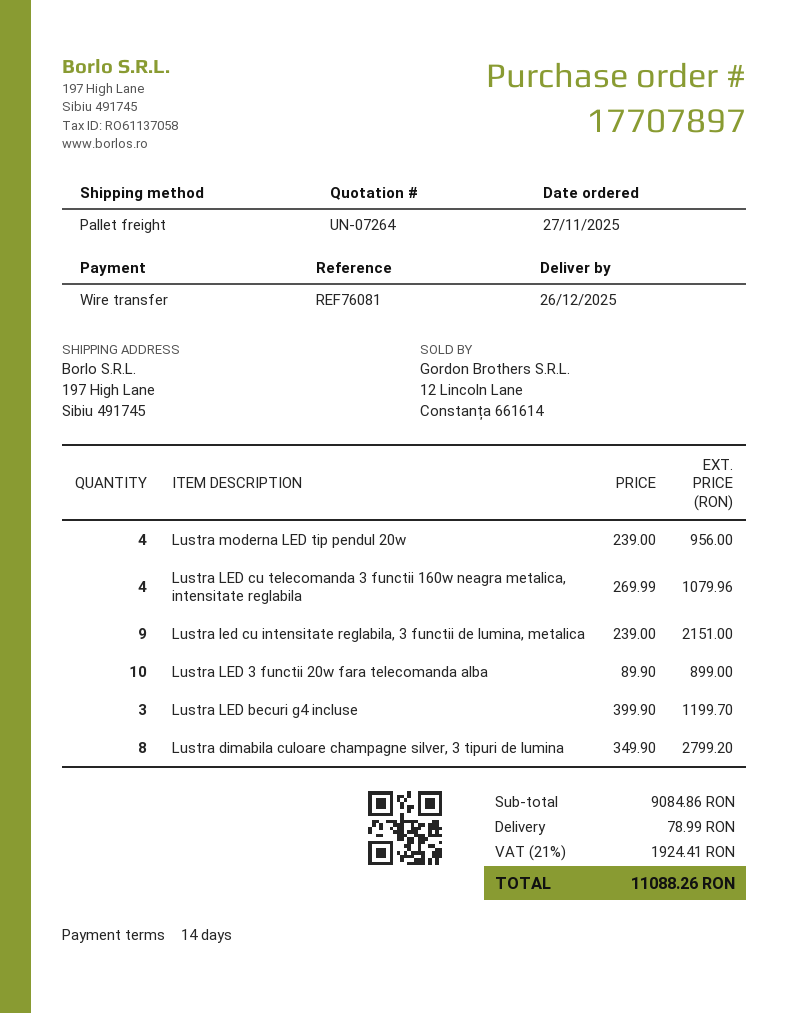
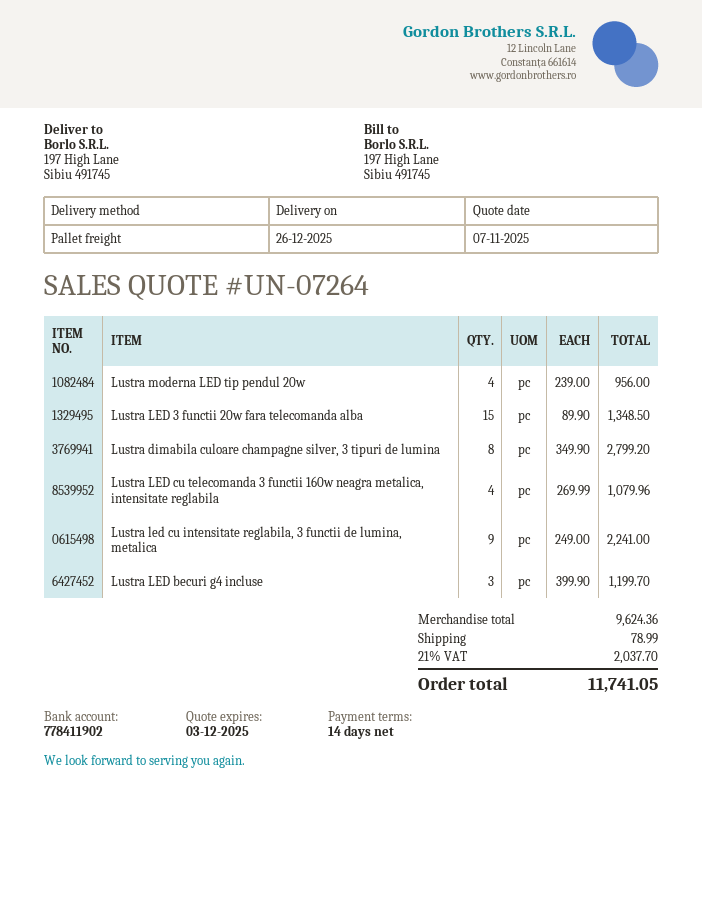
Lustra led cu intensitate reglabila, 3 functii de lumina, metalica: 9 x 239.00 = 2151.00 -> 9 x 249.00 = 2241.00
Lustra LED 3 functii 20w fara telecomanda alba: 10 x 89.90 = 899.00 -> 15 x 89.90 = 1348.50
subtotal: 9084.86 -> 9624.36
tax: 21% = 1924.41 -> 21% = 2037.70
total: 11088.26 -> 11741.05

